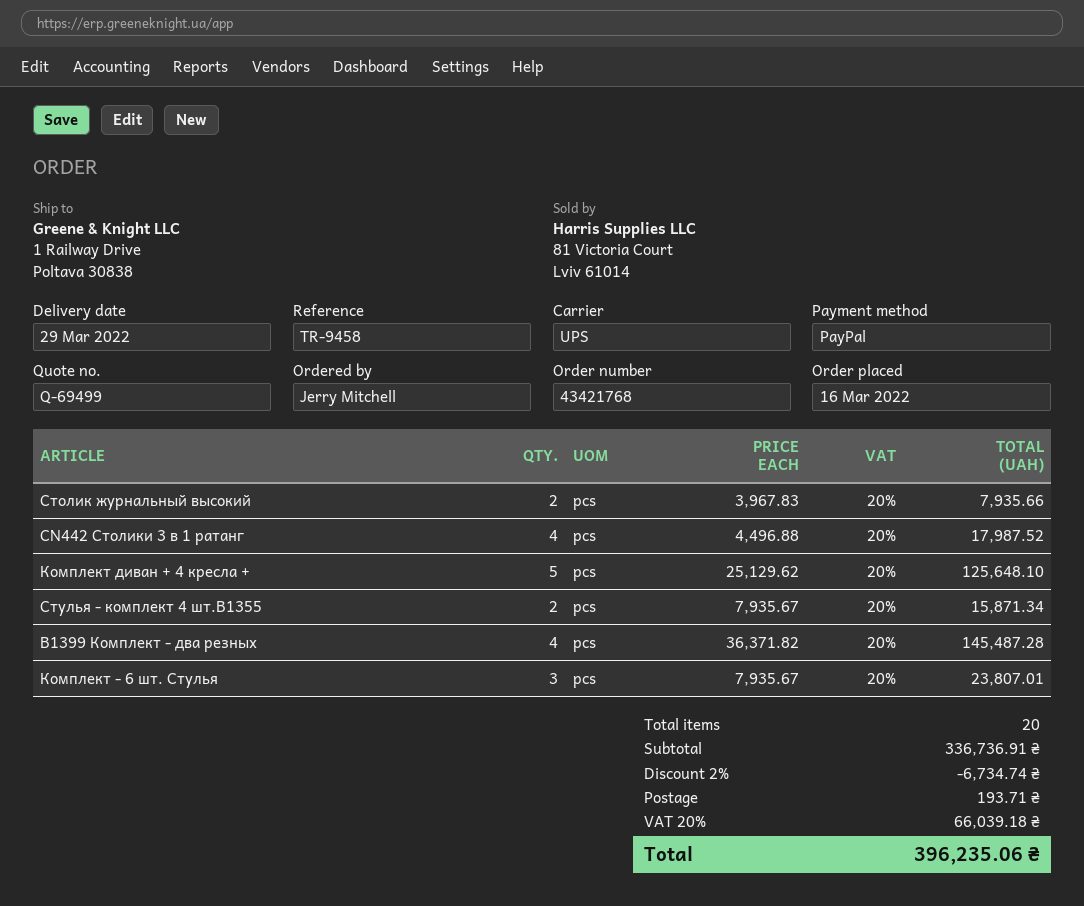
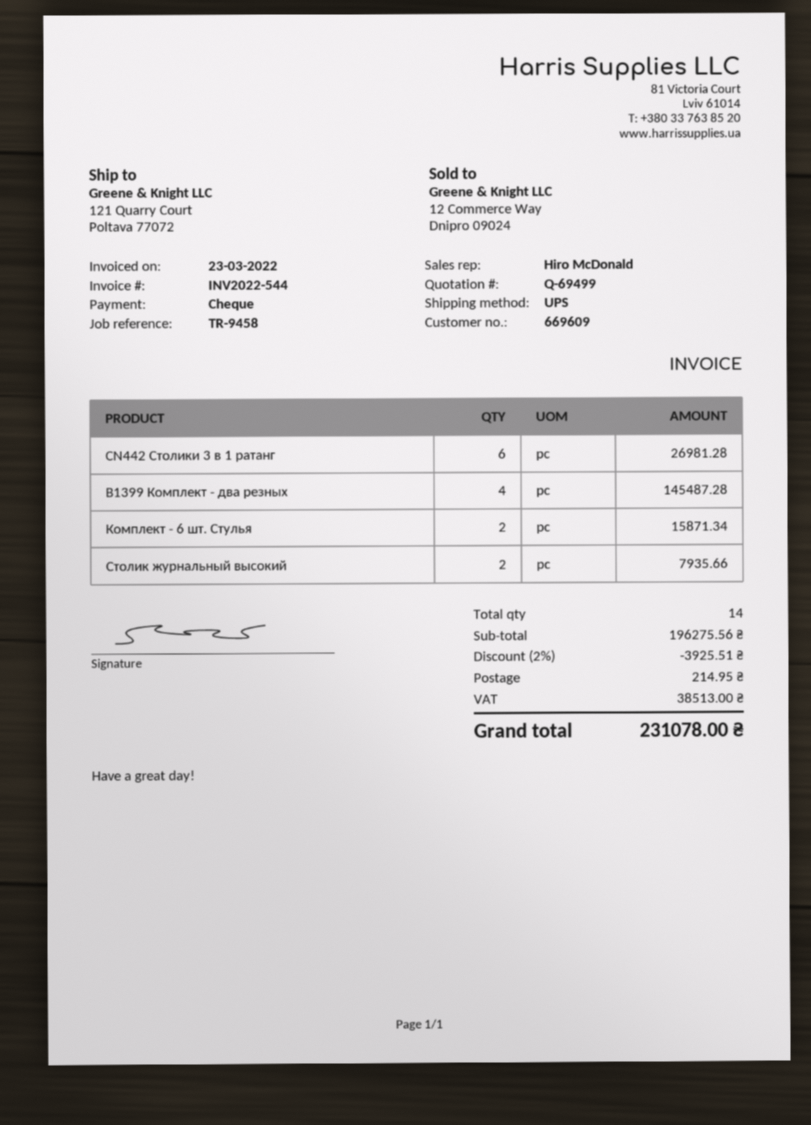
payment method: PayPal -> cheque
ship to: 1 Railway Drive, Poltava 30838 -> 121 Quarry Court, Poltava 77072
CN442 Столики 3 в 1 ратанг: 4 for 17987.52 -> 6 for 26981.28
Комплект диван + 4 кресла +: 5 for 125648.10 -> none
Стулья - комплект 4 шт.В1355: 2 for 15871.34 -> none
Комплект - 6 шт. Стулья: 3 for 23807.01 -> 2 for 15871.34
total quantity: 20 -> 14
subtotal: 336736.91 -> 196275.56
discount: 2% = 6734.74 -> 2% = 3925.51
shipping: 193.71 -> 214.95
tax: 66039.18 -> 38513.00
total: 396235.06 -> 231078.00

